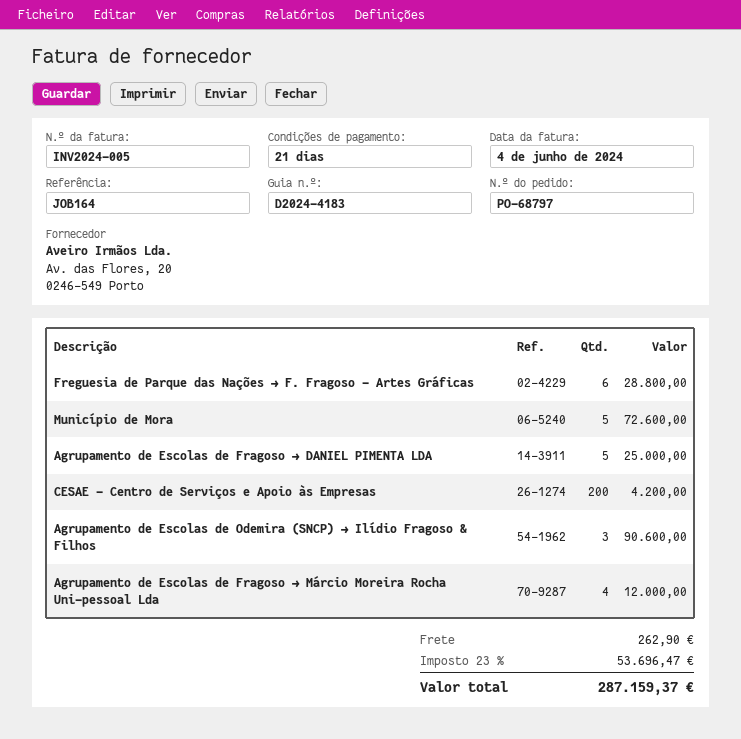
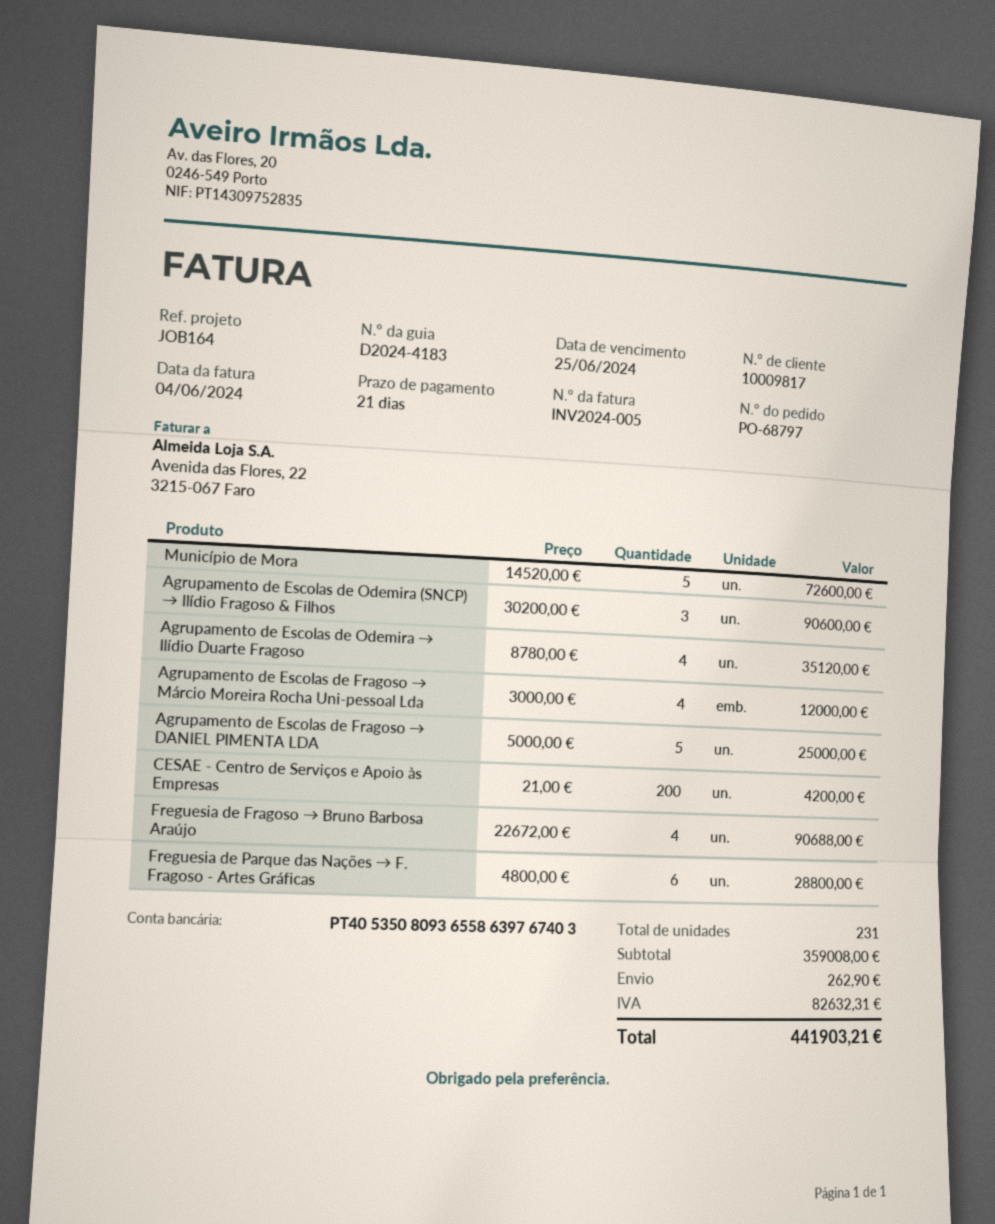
Agrupamento de Escolas de Odemira → Ilídio Duarte Fragoso: none -> 4 for 35120.00
Freguesia de Fragoso → Bruno Barbosa Araújo: none -> 4 for 90688.00
tax: 53696.47 -> 82632.31
total: 287159.37 -> 441903.21

